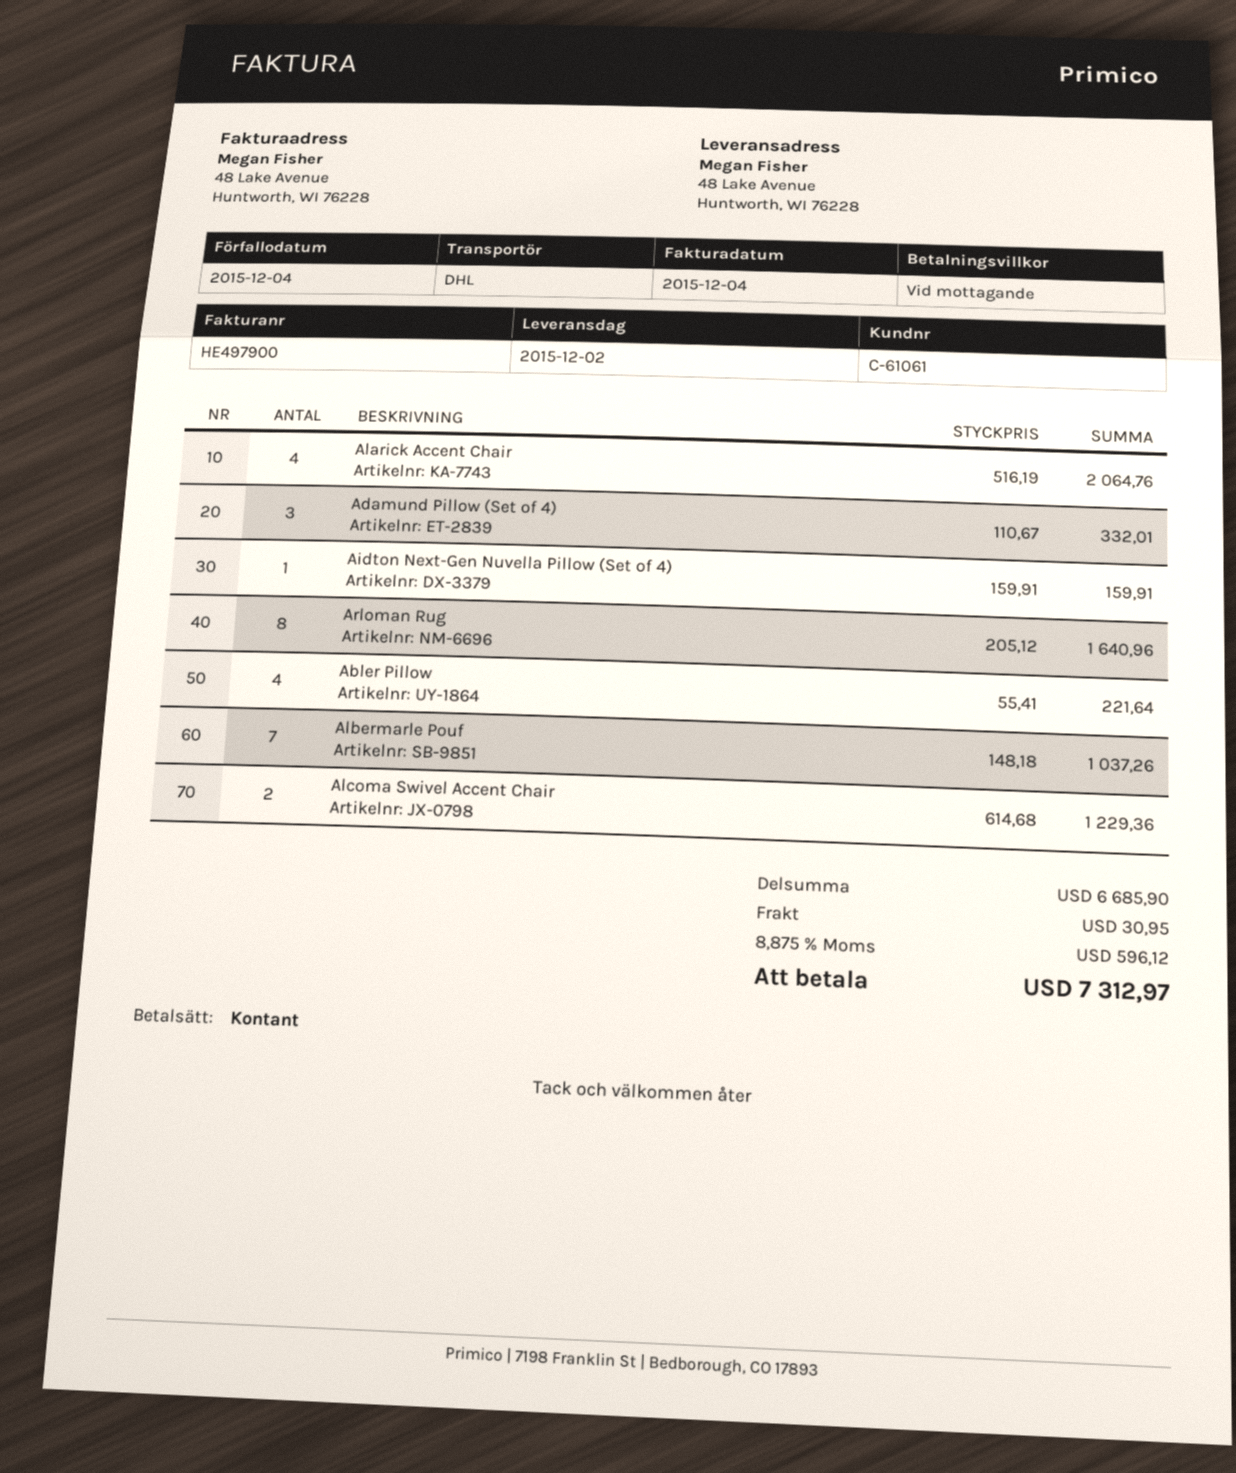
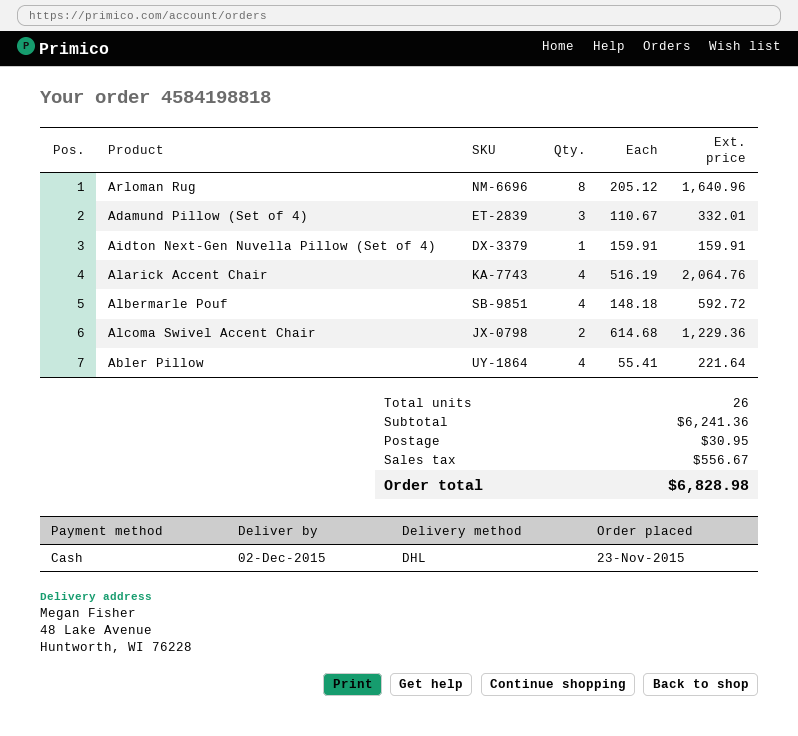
Albermarle Pouf: 7 x 148.18 = 1037.26 -> 4 x 148.18 = 592.72
subtotal: 6685.90 -> 6241.36
tax: 596.12 -> 556.67
total: 7312.97 -> 6828.98

